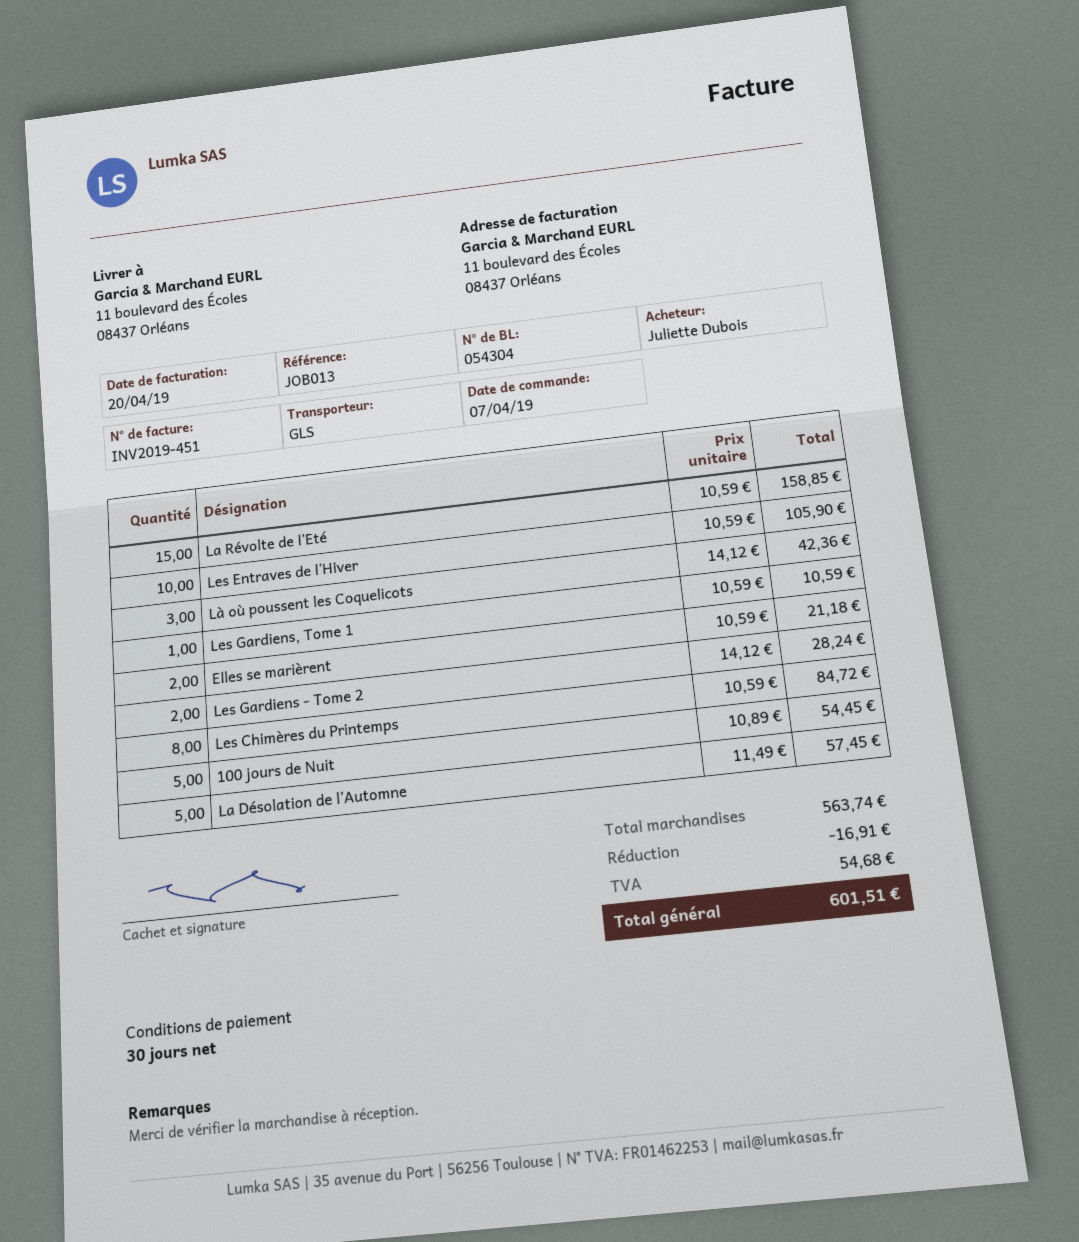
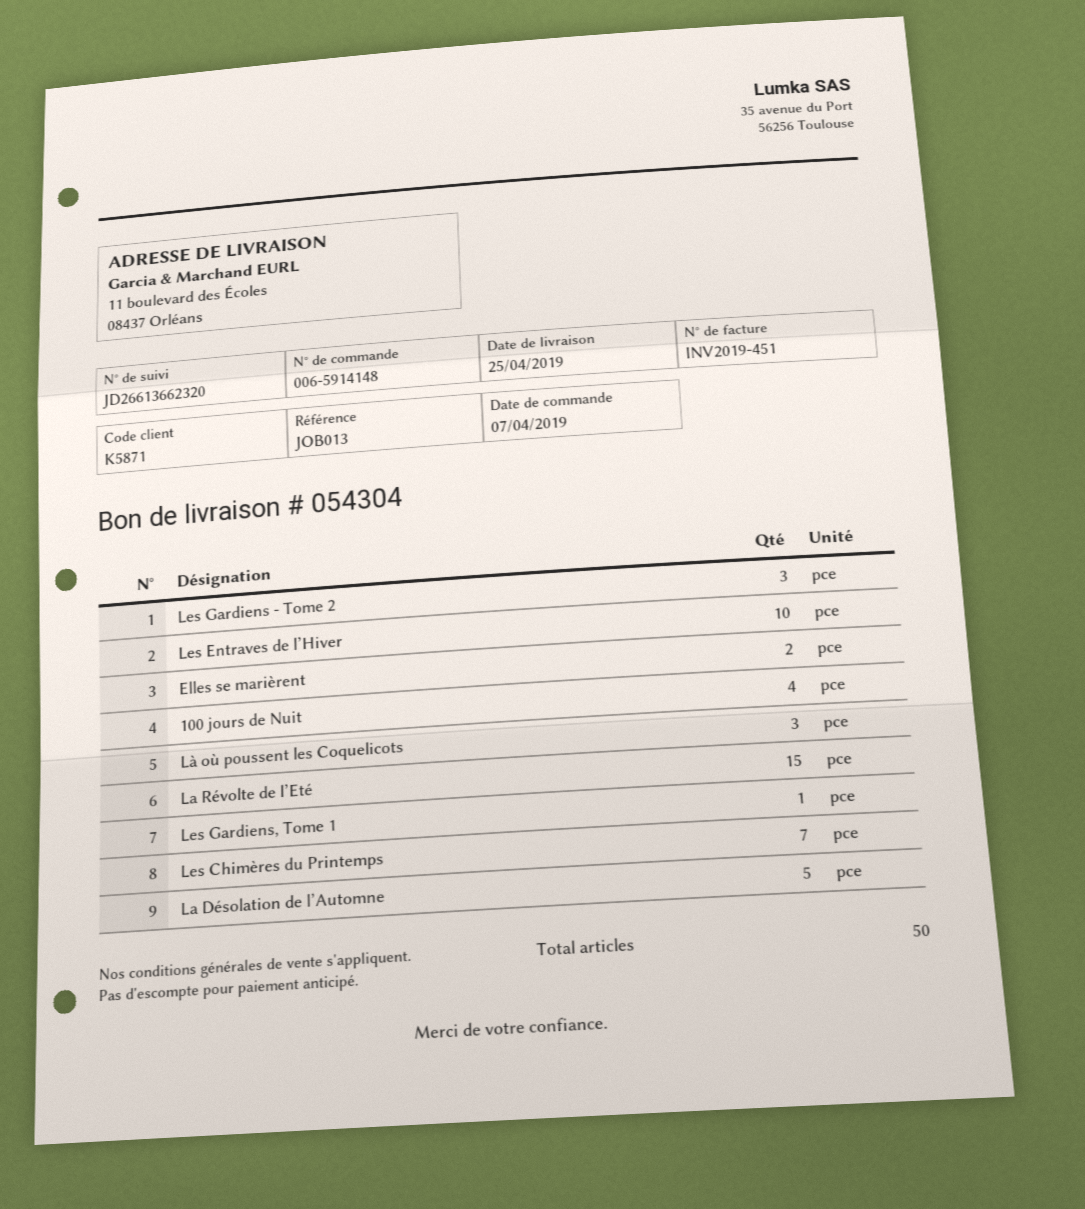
Les Gardiens - Tome 2: 2 -> 3
Les Chimères du Printemps: 8 -> 7
100 jours de Nuit: 5 -> 4

